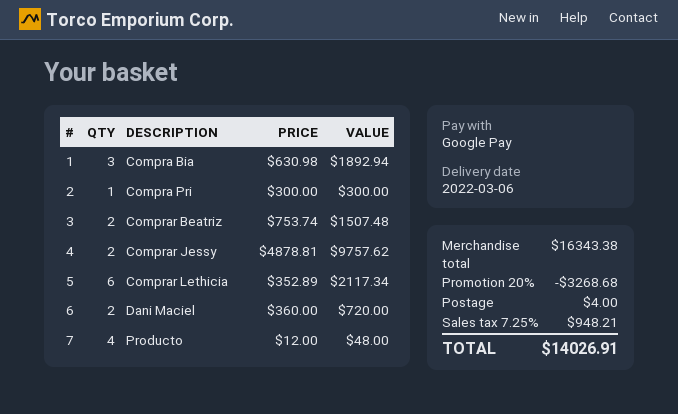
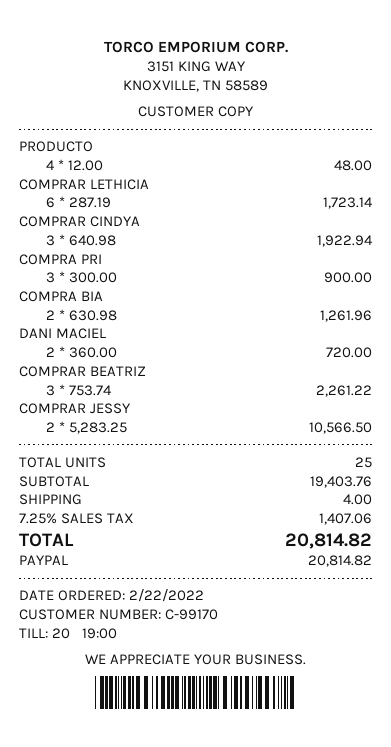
payment method: Google Pay -> PayPal
Compra Bia: 3 x 630.98 = 1892.94 -> 2 x 630.98 = 1261.96
Compra Pri: 1 x 300.00 = 300.00 -> 3 x 300.00 = 900.00
Comprar Beatriz: 2 x 753.74 = 1507.48 -> 3 x 753.74 = 2261.22
Comprar Jessy: 2 x 4878.81 = 9757.62 -> 2 x 5283.25 = 10566.50
Comprar Lethicia: 6 x 352.89 = 2117.34 -> 6 x 287.19 = 1723.14
COMPRAR CINDYA: none -> 3 x 640.98 = 1922.94
subtotal: 16343.38 -> 19403.76
discount: 20% = 3268.68 -> none
tax: 7.25% = 948.21 -> 7.25% = 1407.06
total: 14026.91 -> 20814.82

